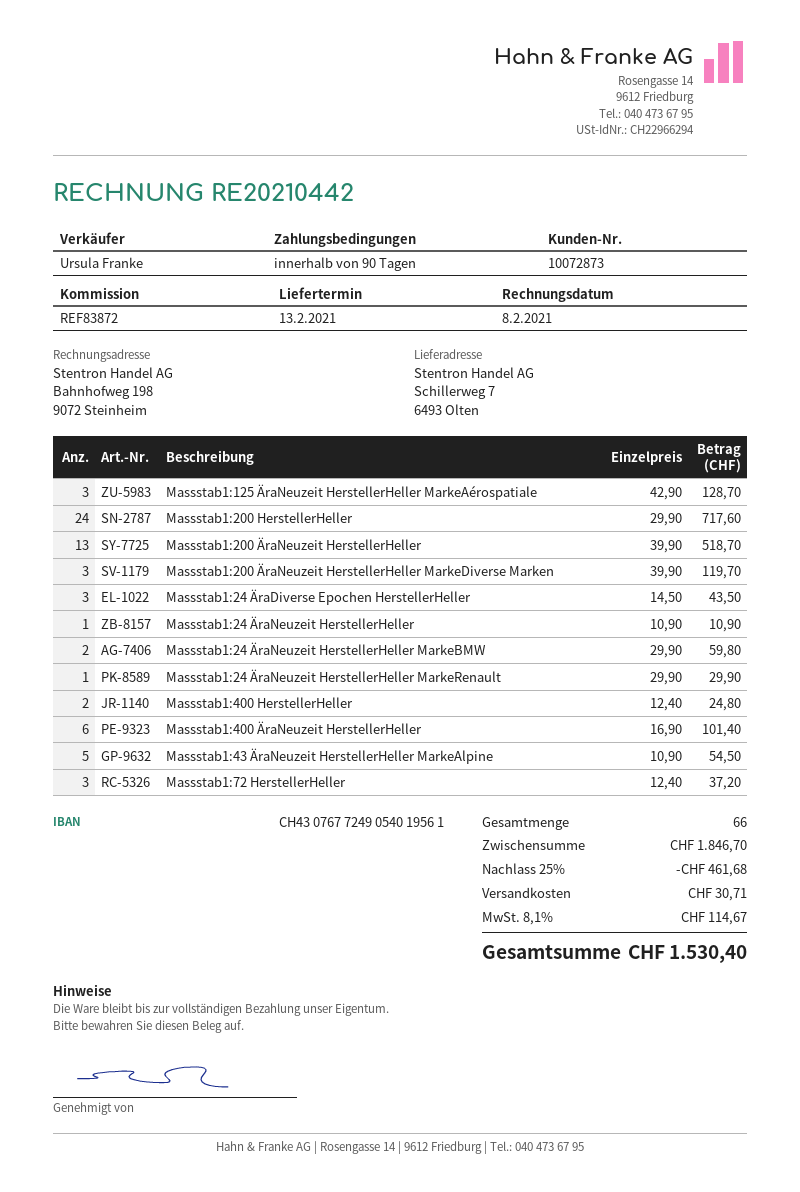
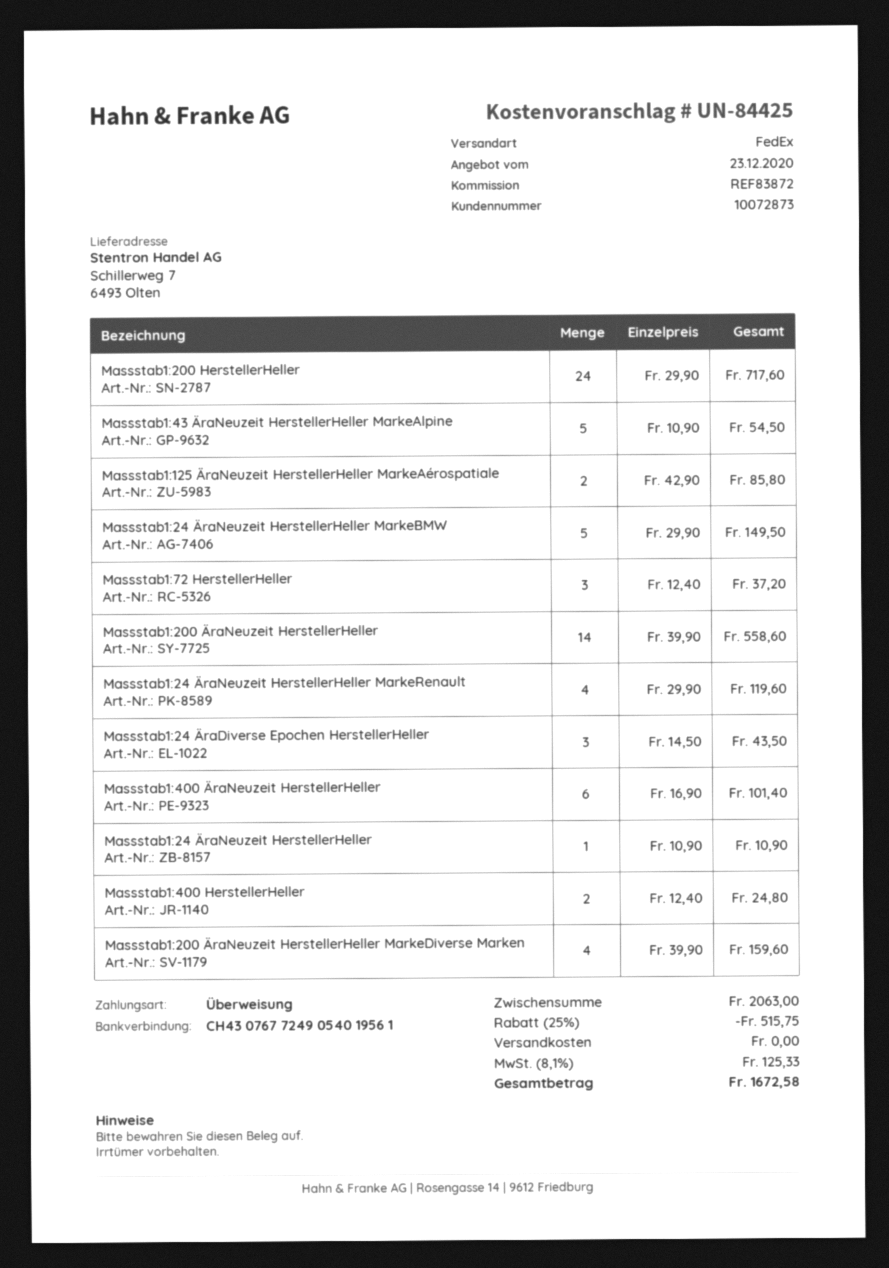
Massstab1:125 ÄraNeuzeit HerstellerHeller MarkeAérospatiale: 3 x 42.90 = 128.70 -> 2 x 42.90 = 85.80
Massstab1:200 ÄraNeuzeit HerstellerHeller: 13 x 39.90 = 518.70 -> 14 x 39.90 = 558.60
Massstab1:200 ÄraNeuzeit HerstellerHeller MarkeDiverse Marken: 3 x 39.90 = 119.70 -> 4 x 39.90 = 159.60
Massstab1:24 ÄraNeuzeit HerstellerHeller MarkeBMW: 2 x 29.90 = 59.80 -> 5 x 29.90 = 149.50
Massstab1:24 ÄraNeuzeit HerstellerHeller MarkeRenault: 1 x 29.90 = 29.90 -> 4 x 29.90 = 119.60
subtotal: 1846.70 -> 2063.00
discount: 25% = 461.68 -> 25% = 515.75
shipping: 30.71 -> 0.00
tax: 8.1% = 114.67 -> 8.1% = 125.33
total: 1530.40 -> 1672.58

